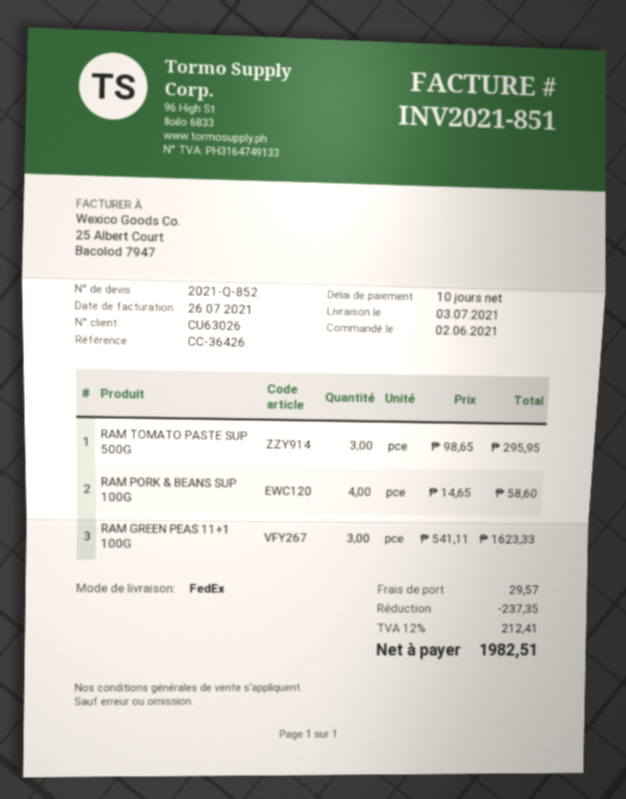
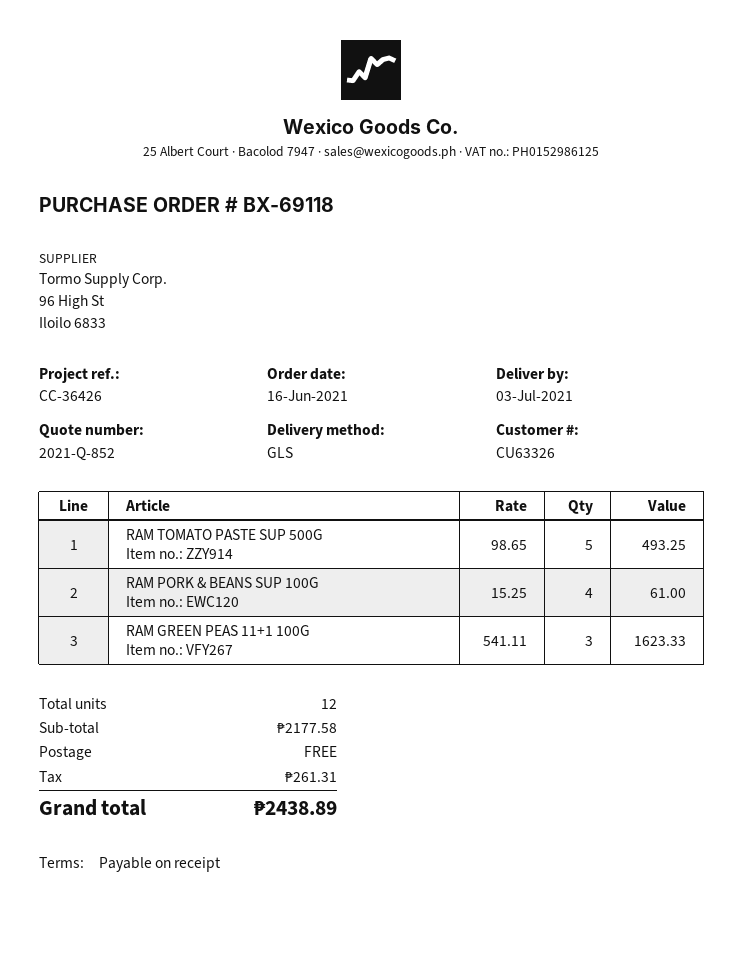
order date: 2021-06-02 -> 2021-06-16
payment terms: 10 days -> on receipt
customer number: CU63026 -> CU63326
shipping method: FedEx -> GLS
RAM TOMATO PASTE SUP 500G: 3 x 98.65 = 295.95 -> 5 x 98.65 = 493.25
RAM PORK & BEANS SUP 100G: 4 x 14.65 = 58.60 -> 4 x 15.25 = 61.00
discount: 237.35 -> none
shipping: 29.57 -> 0.00
tax: 212.41 -> 261.31
total: 1982.51 -> 2438.89

